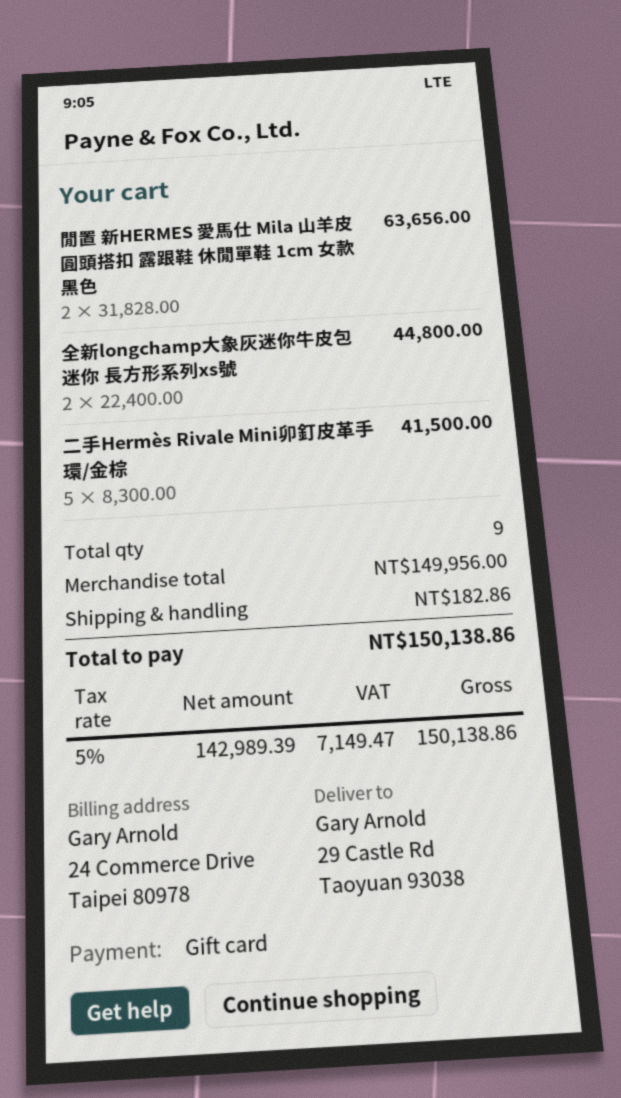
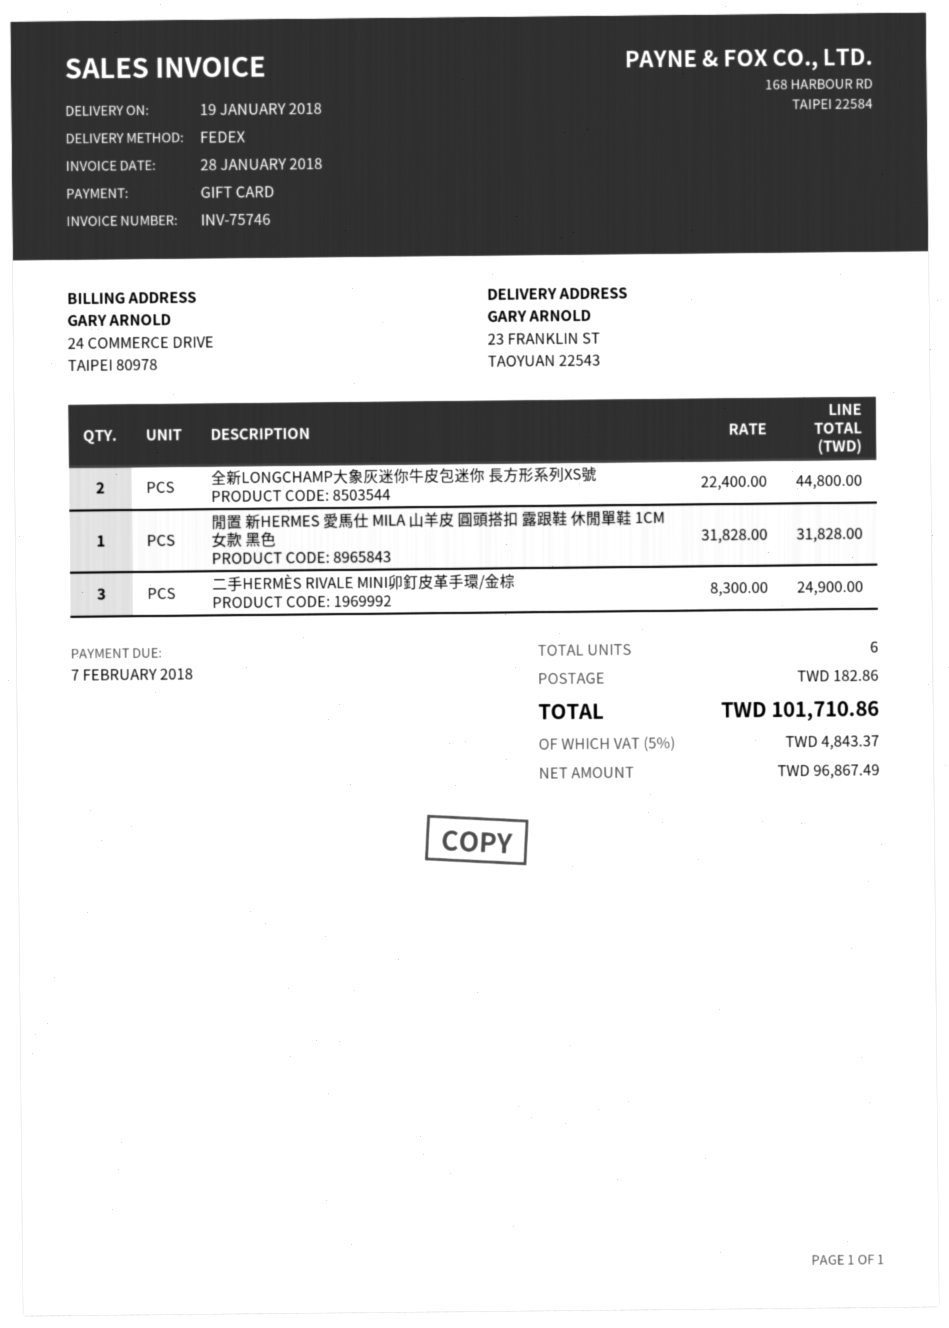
ship to: 29 Castle Rd, Taoyuan 93038 -> 23 FRANKLIN ST, TAOYUAN 22543
閒置 新HERMES 愛馬仕 Mila 山羊皮 圓頭搭扣 露跟鞋 休閒單鞋 1cm 女款 黑色: 2 x 31828.00 = 63656.00 -> 1 x 31828.00 = 31828.00
二手Hermès Rivale Mini卯釘皮革手環/金棕: 5 x 8300.00 = 41500.00 -> 3 x 8300.00 = 24900.00
total quantity: 9 -> 6
net: 142989.39 -> 96867.49
tax: 5% = 7149.47 -> 5% = 4843.37
total: 150138.86 -> 101710.86

